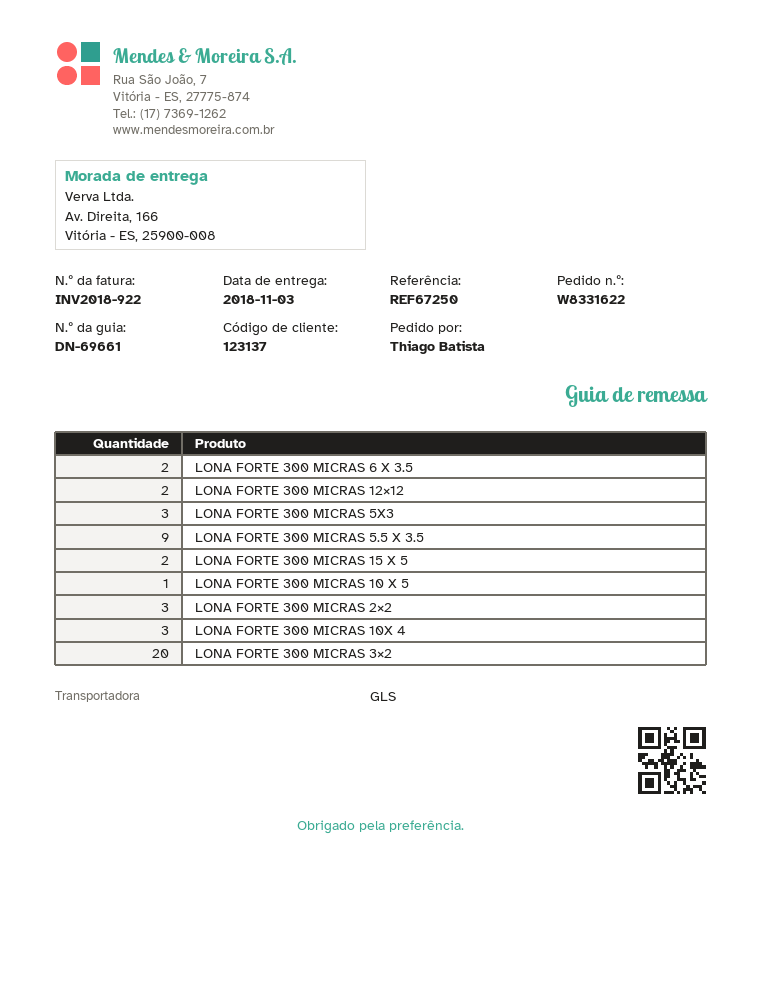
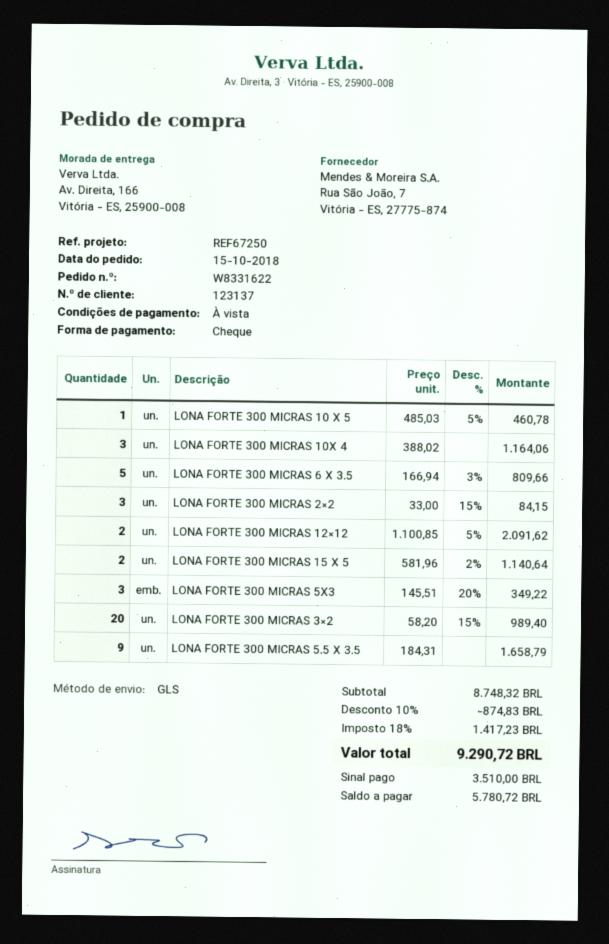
LONA FORTE 300 MICRAS 6 X 3.5: 2 -> 5

